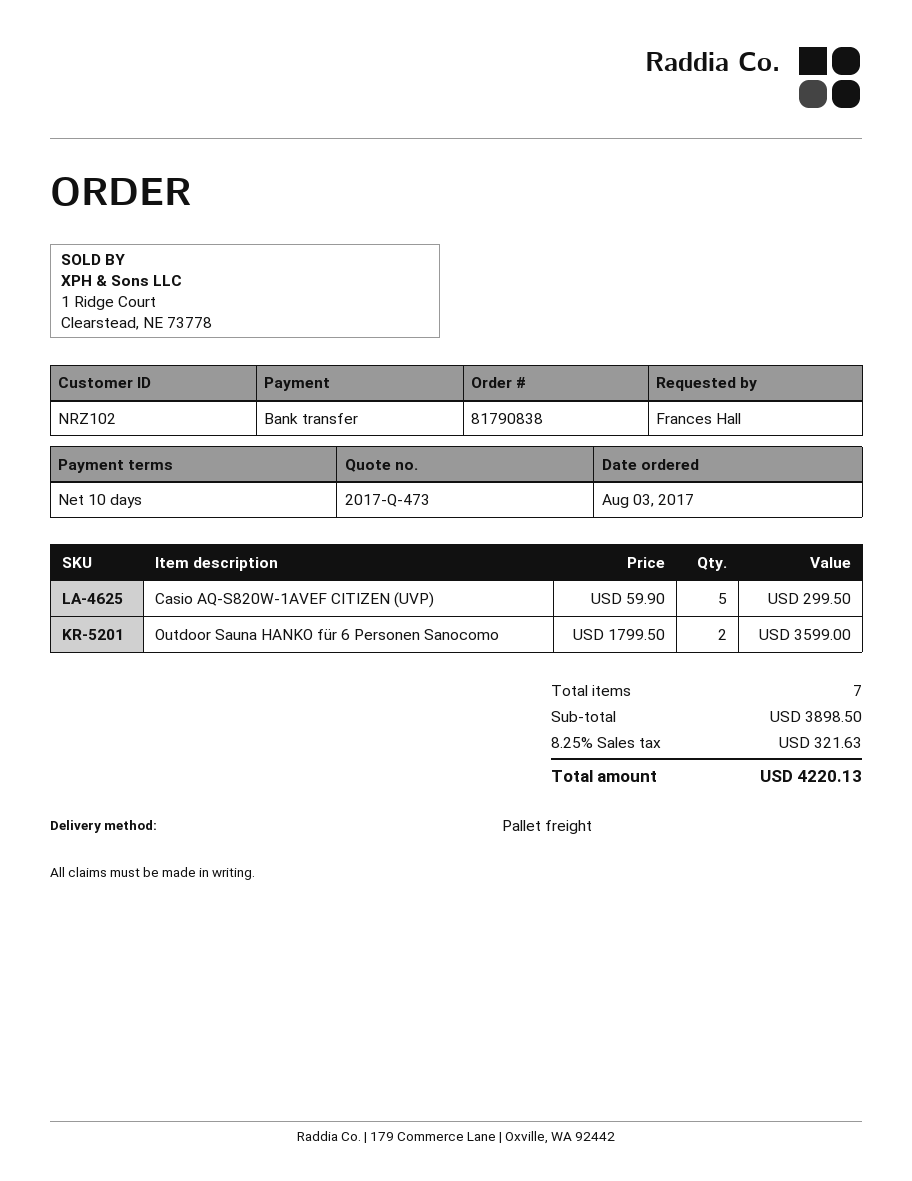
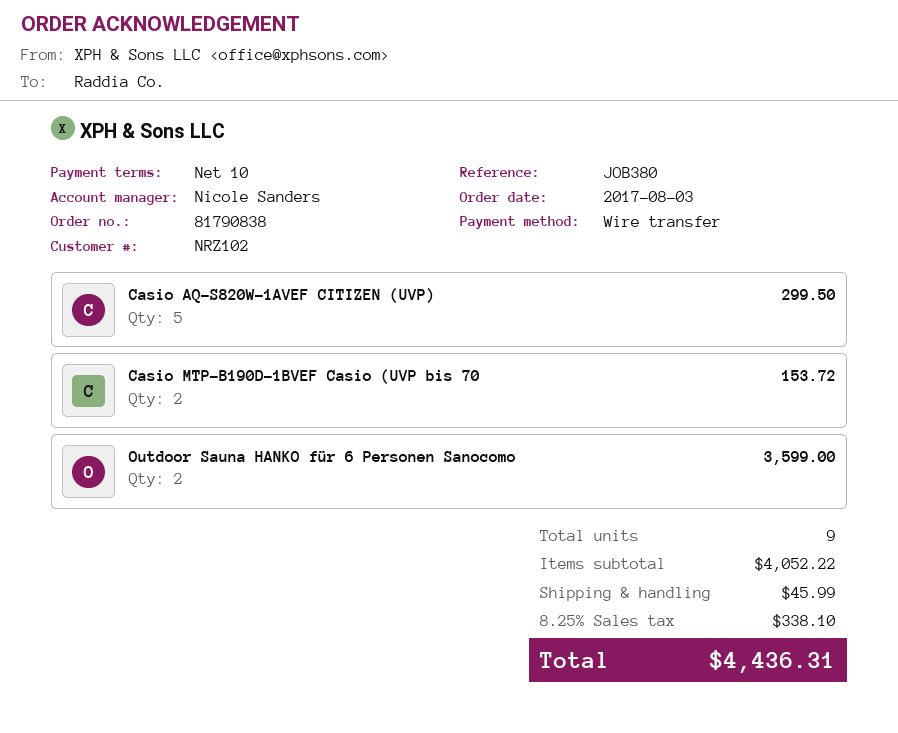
Casio MTP-B190D-1BVEF Casio (UVP bis 70: none -> 2 for 153.72
total quantity: 7 -> 9
subtotal: 3898.50 -> 4052.22
shipping: none -> 45.99
tax: 8.25% = 321.63 -> 8.25% = 338.10
total: 4220.13 -> 4436.31

